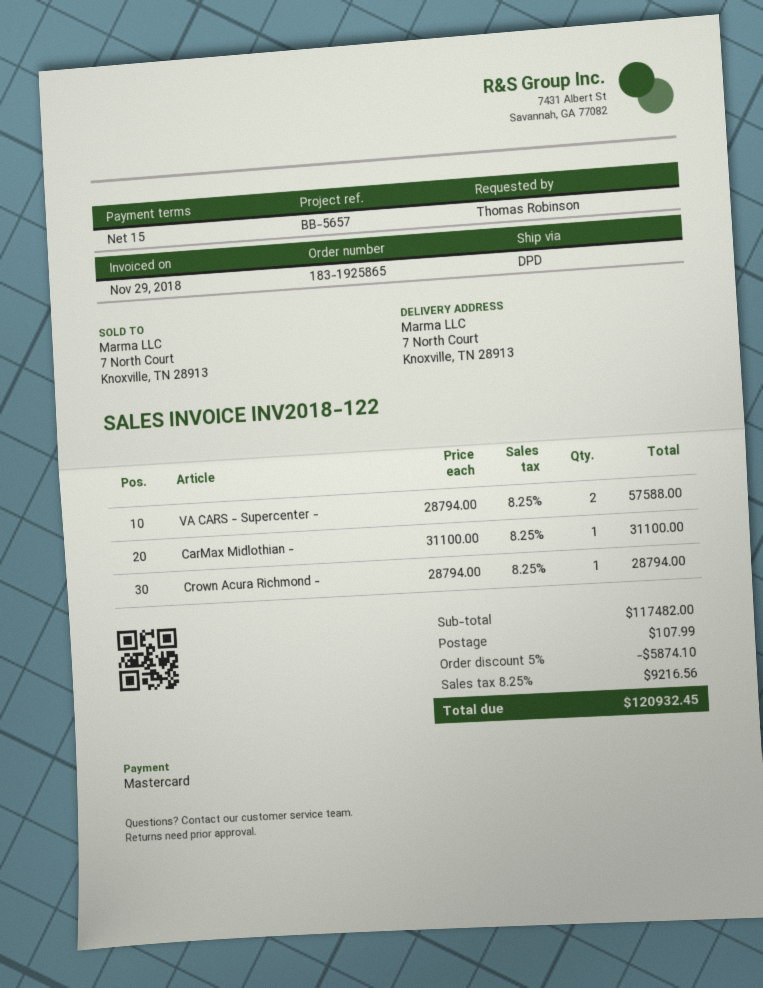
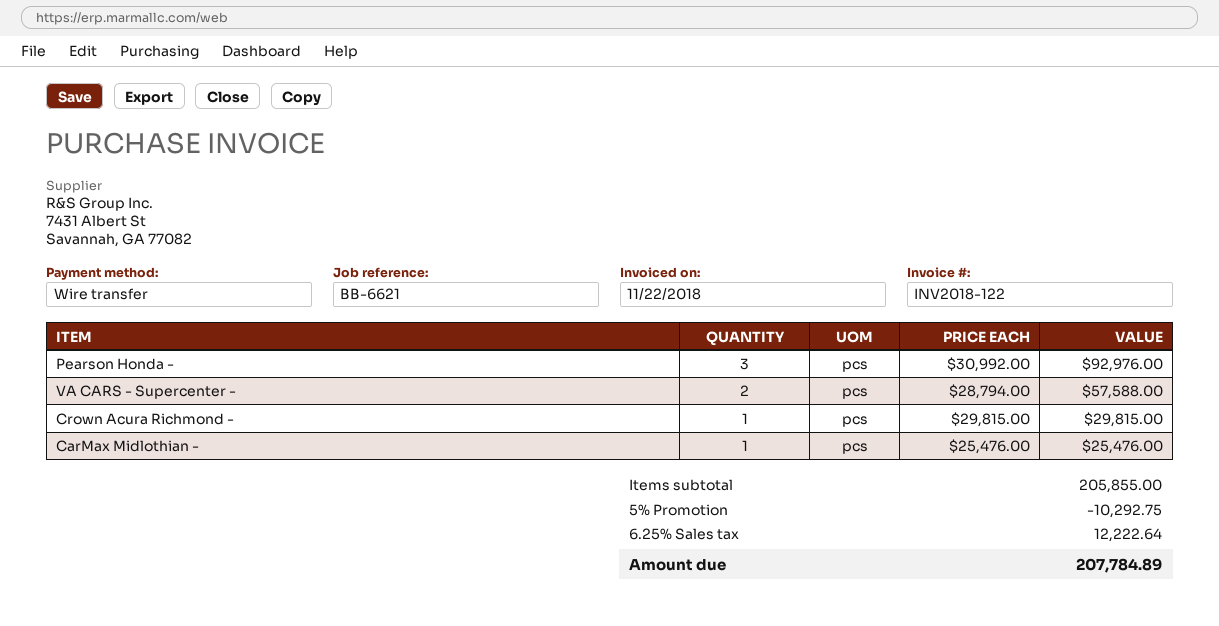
invoice date: 2018-11-29 -> 2018-11-22
reference: BB-5657 -> BB-6621
payment method: Mastercard -> bank transfer
CarMax Midlothian -: 1 x 31100.00 = 31100.00 -> 1 x 25476.00 = 25476.00
Crown Acura Richmond -: 1 x 28794.00 = 28794.00 -> 1 x 29815.00 = 29815.00
Pearson Honda -: none -> 3 x 30992.00 = 92976.00
subtotal: 117482.00 -> 205855.00
discount: 5% = 5874.10 -> 5% = 10292.75
shipping: 107.99 -> none
tax: 8.25% = 9216.56 -> 6.25% = 12222.64
total: 120932.45 -> 207784.89

